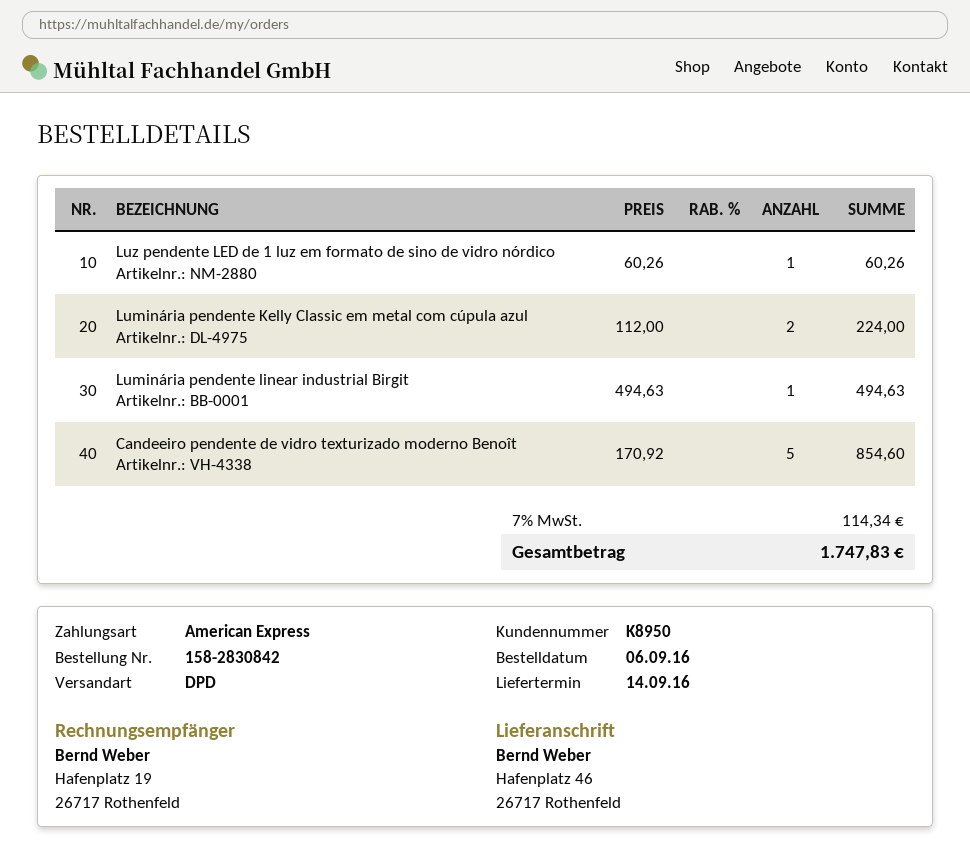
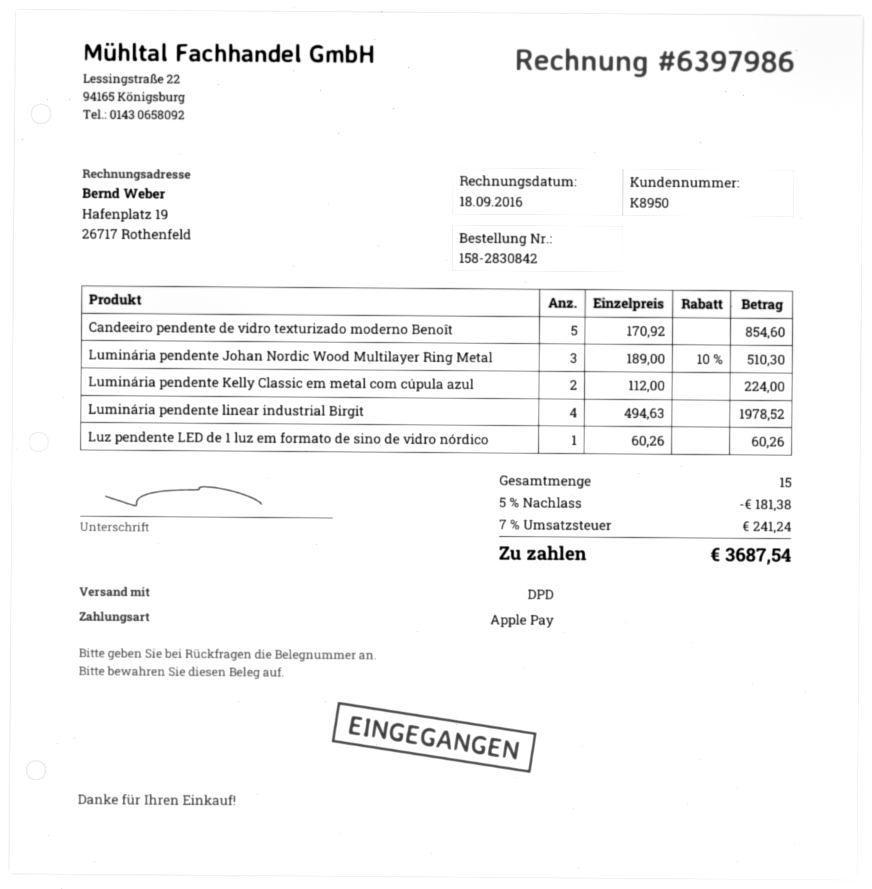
payment method: American Express -> Apple Pay
Luminária pendente linear industrial Birgit: 1 x 494.63 = 494.63 -> 4 x 494.63 = 1978.52
Luminária pendente Johan Nordic Wood Multilayer Ring Metal: none -> 3 x 189.00 - 10% = 510.30
discount: none -> 5% = 181.38
tax: 7% = 114.34 -> 7% = 241.24
total: 1747.83 -> 3687.54

